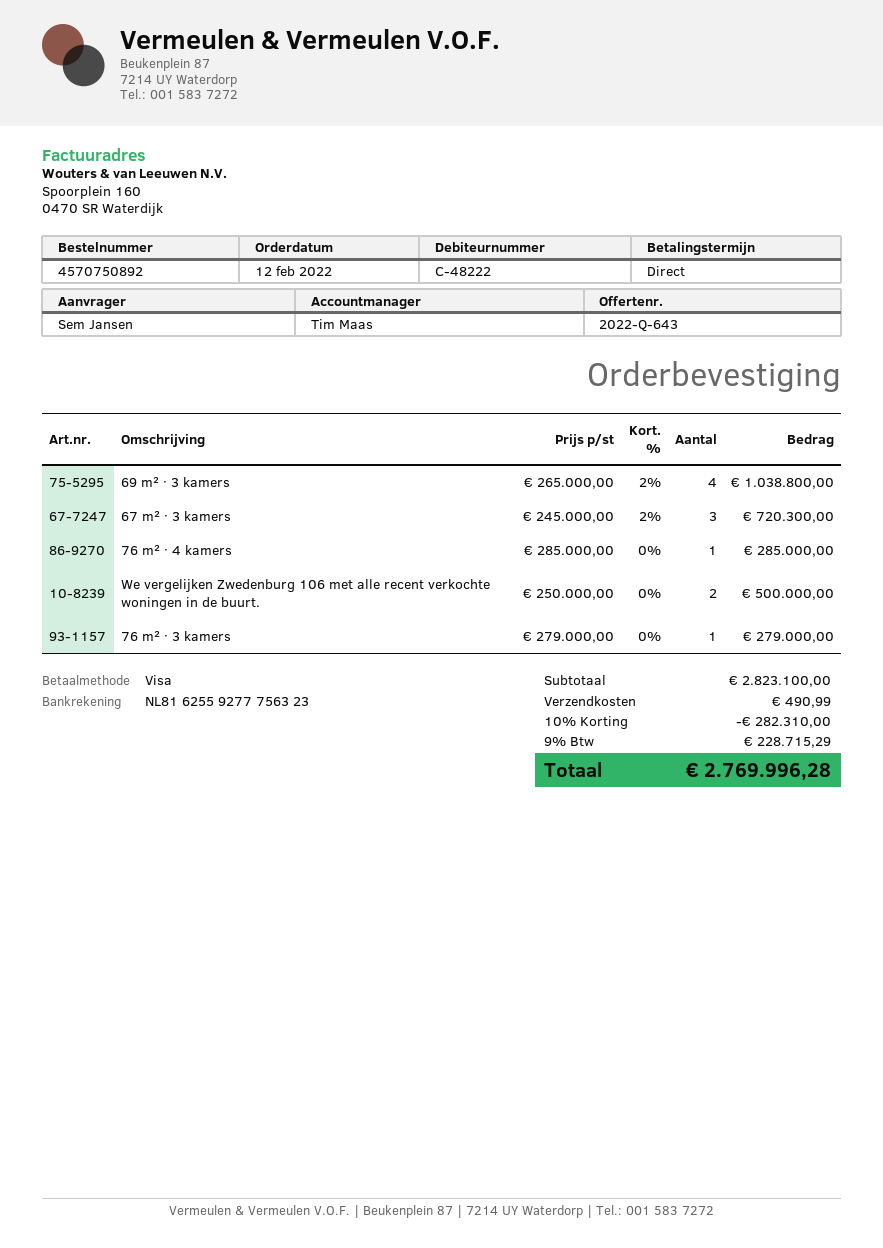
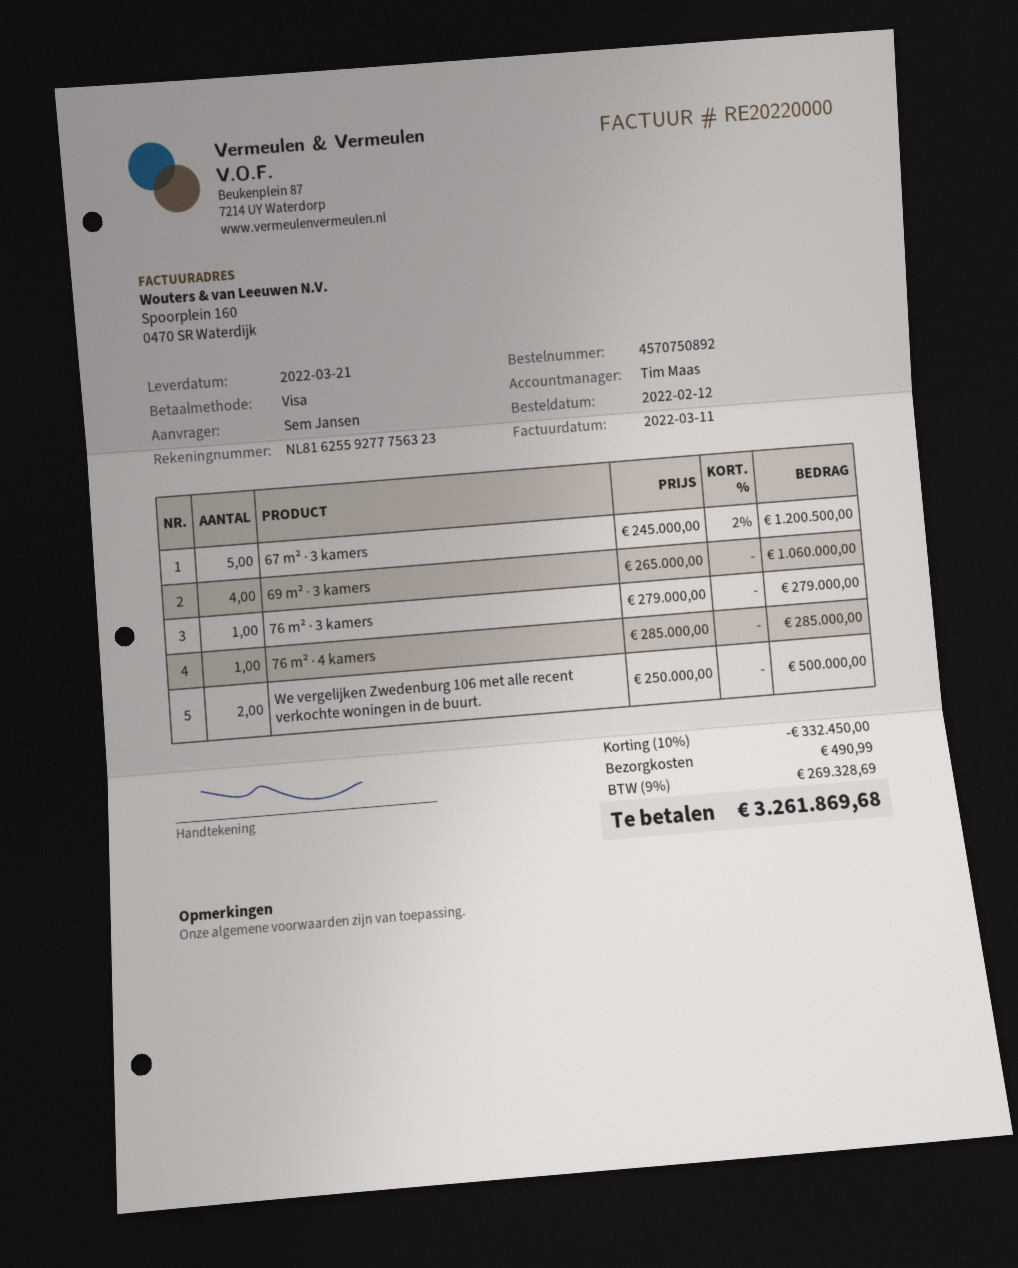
69 m² · 3 kamers: 4 x 265000.00 - 2% = 1038800.00 -> 4 x 265000.00 = 1060000.00
67 m² · 3 kamers: 3 x 245000.00 - 2% = 720300.00 -> 5 x 245000.00 - 2% = 1200500.00
discount: 10% = 282310.00 -> 10% = 332450.00
tax: 9% = 228715.29 -> 9% = 269328.69
total: 2769996.28 -> 3261869.68

